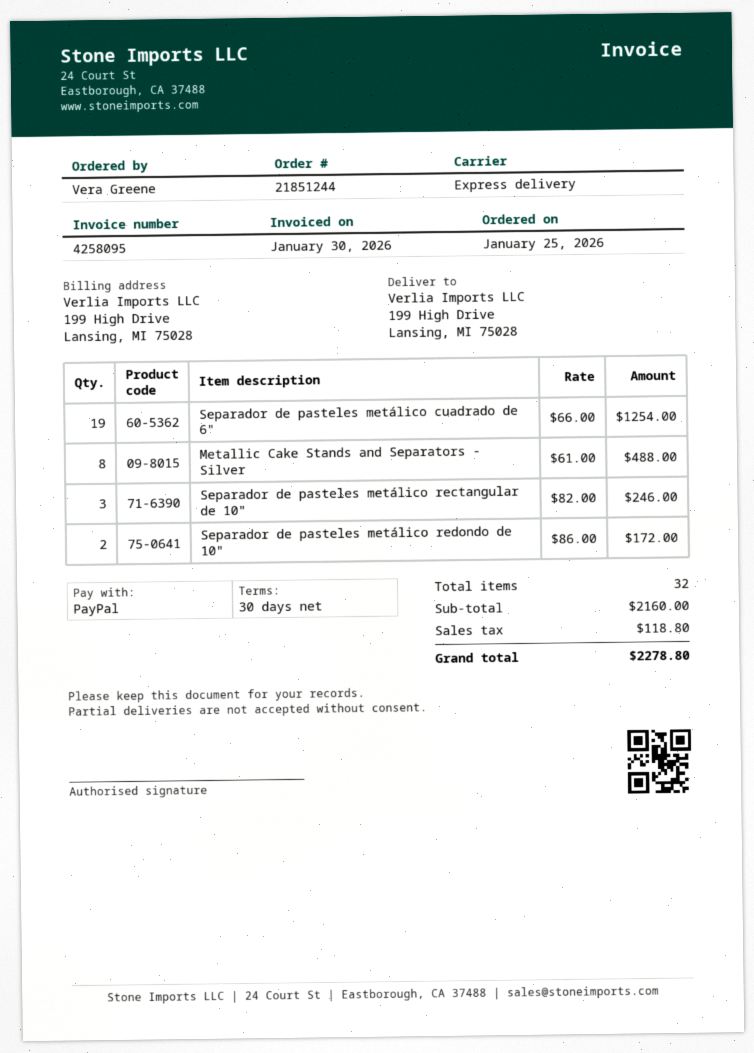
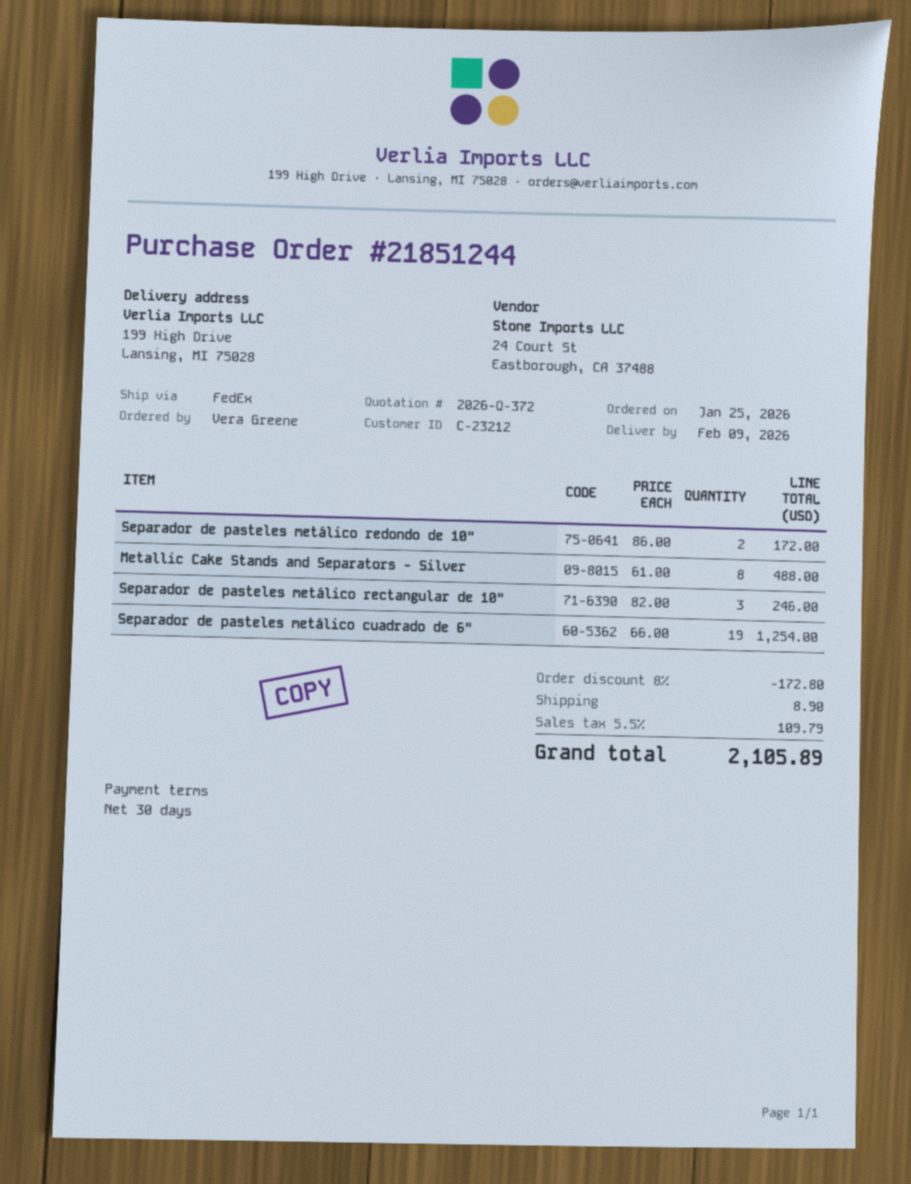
shipping method: express -> FedEx
discount: none -> 8% = 172.80
shipping: none -> 8.90
tax: 118.80 -> 109.79
total: 2278.80 -> 2105.89

